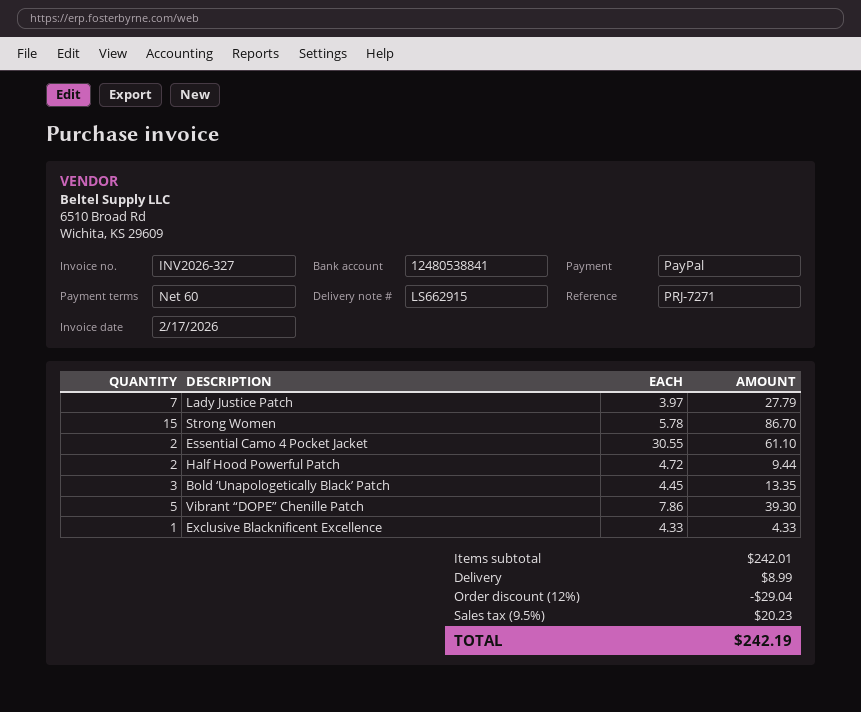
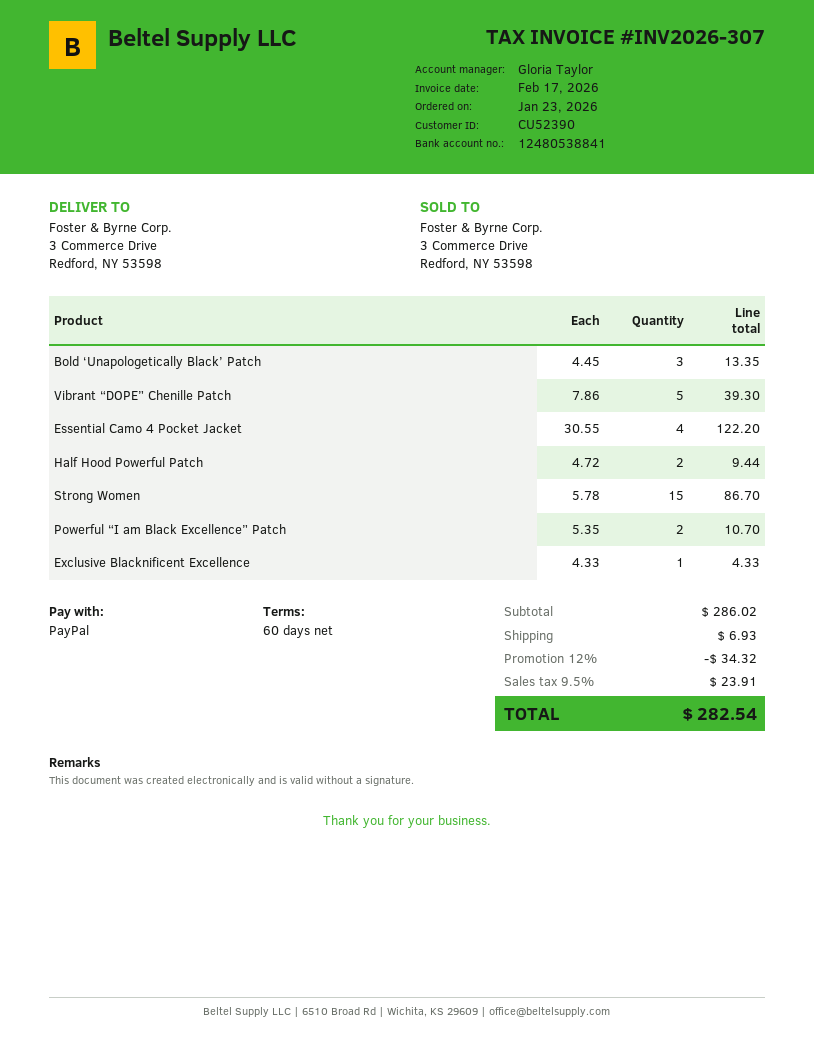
invoice number: INV2026-327 -> INV2026-307
Lady Justice Patch: 7 x 3.97 = 27.79 -> none
Essential Camo 4 Pocket Jacket: 2 x 30.55 = 61.10 -> 4 x 30.55 = 122.20
Powerful “I am Black Excellence” Patch: none -> 2 x 5.35 = 10.70
subtotal: 242.01 -> 286.02
discount: 12% = 29.04 -> 12% = 34.32
shipping: 8.99 -> 6.93
tax: 9.5% = 20.23 -> 9.5% = 23.91
total: 242.19 -> 282.54

